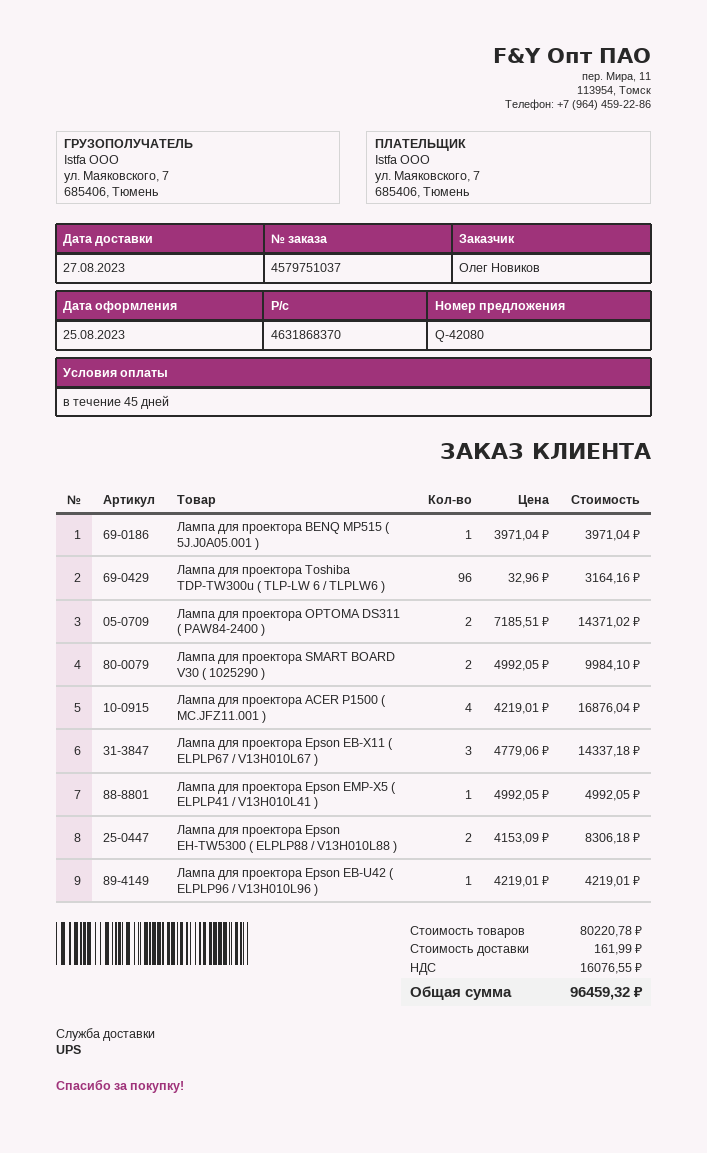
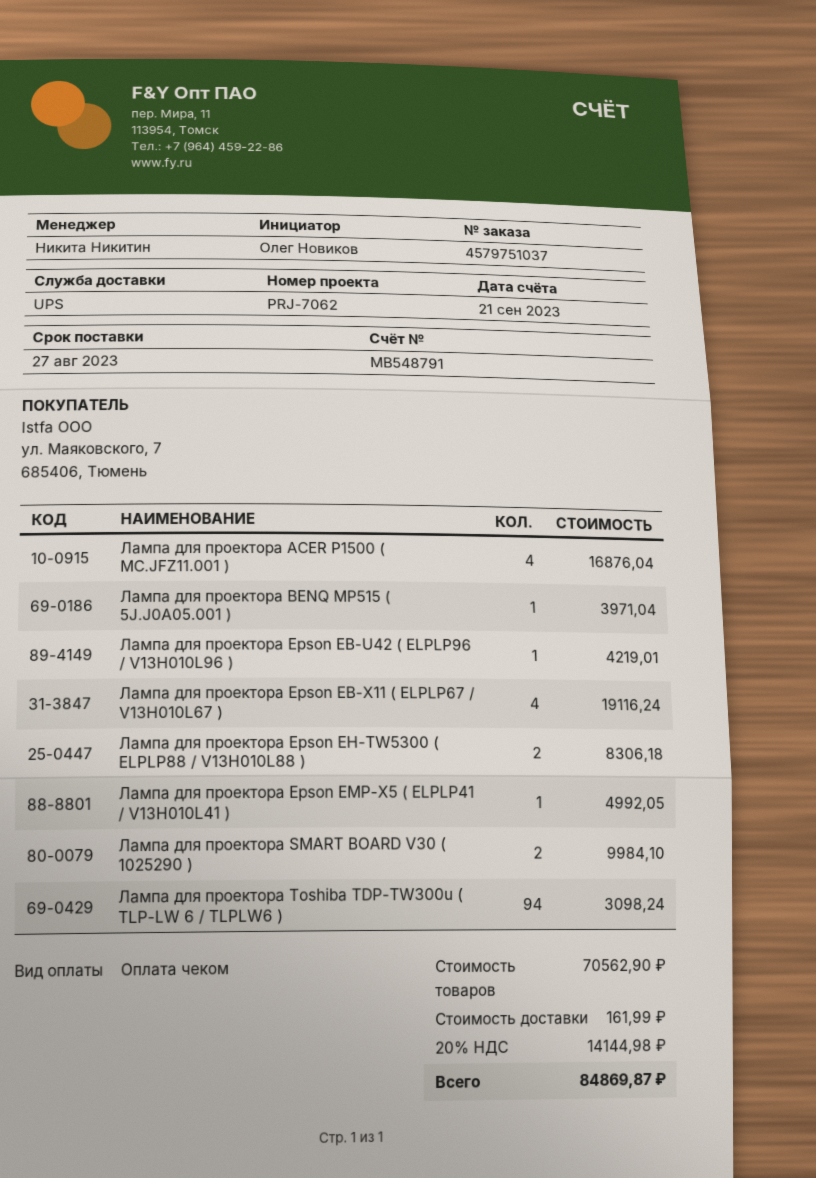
Лампа для проектора Toshiba TDP-TW300u ( TLP-LW 6 / TLPLW6 ): 96 for 3164.16 -> 94 for 3098.24
Лампа для проектора OPTOMA DS311 ( PAW84-2400 ): 2 for 14371.02 -> none
Лампа для проектора Epson EB-X11 ( ELPLP67 / V13H010L67 ): 3 for 14337.18 -> 4 for 19116.24
subtotal: 80220.78 -> 70562.90
tax: 16076.55 -> 14144.98
total: 96459.32 -> 84869.87

